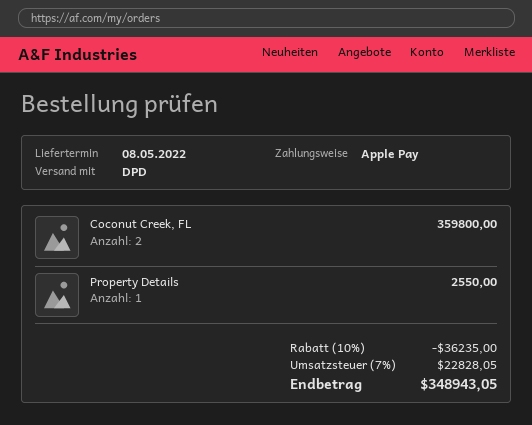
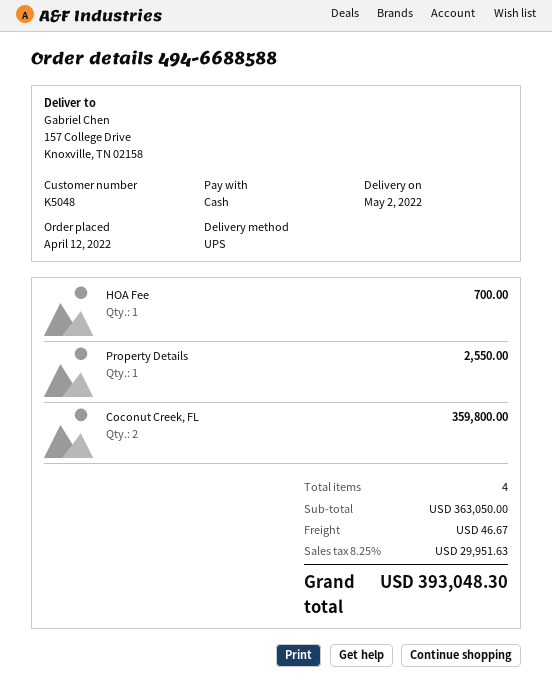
delivery date: 2022-05-08 -> 2022-05-02
payment method: Apple Pay -> cash
shipping method: DPD -> UPS
HOA Fee: none -> 1 for 700.00
discount: 10% = 36235.00 -> none
shipping: none -> 46.67
tax: 7% = 22828.05 -> 8.25% = 29951.63
total: 348943.05 -> 393048.30

